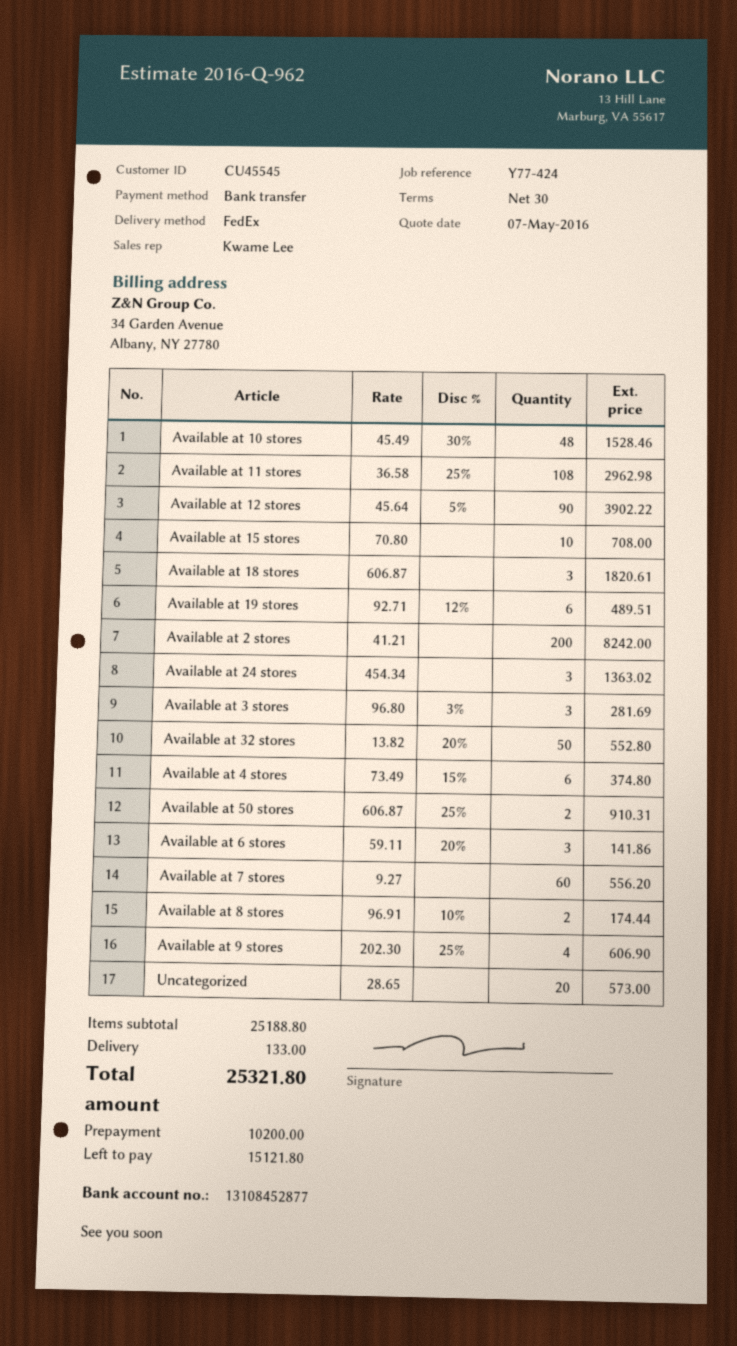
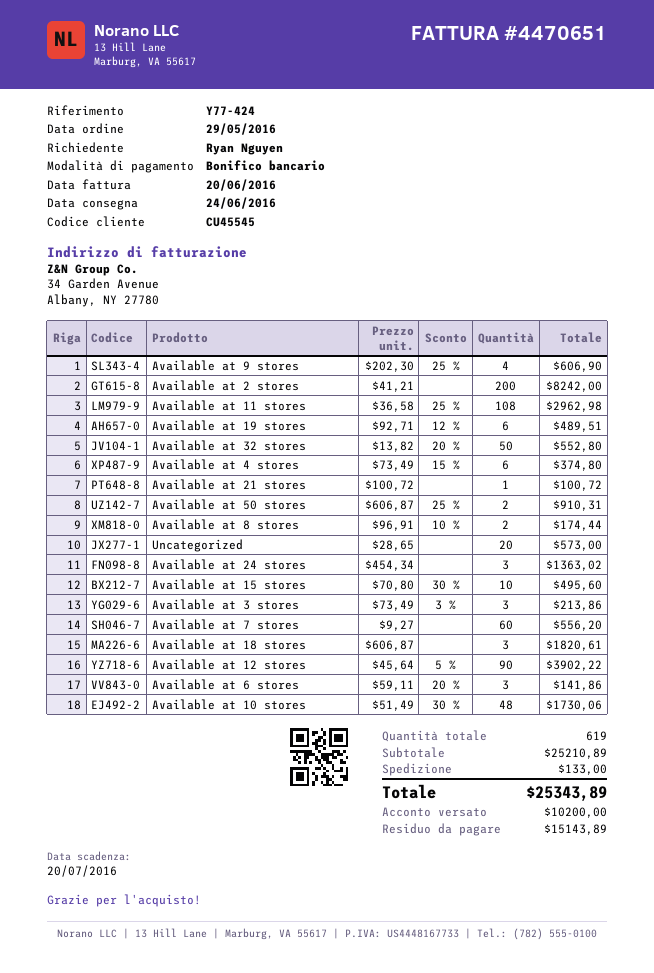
Available at 10 stores: 48 x 45.49 - 30% = 1528.46 -> 48 x 51.49 - 30% = 1730.06
Available at 15 stores: 10 x 70.80 = 708.00 -> 10 x 70.80 - 30% = 495.60
Available at 3 stores: 3 x 96.80 - 3% = 281.69 -> 3 x 73.49 - 3% = 213.86
Available at 21 stores: none -> 1 x 100.72 = 100.72
subtotal: 25188.80 -> 25210.89
total: 25321.80 -> 25343.89
balance: 15121.80 -> 15143.89

